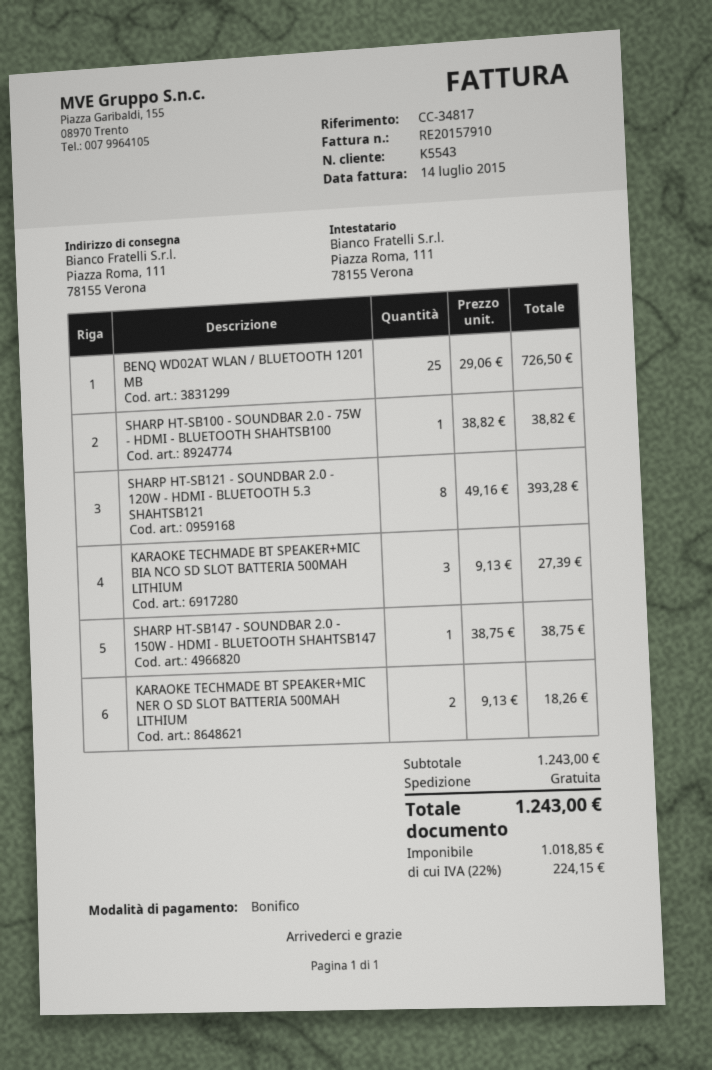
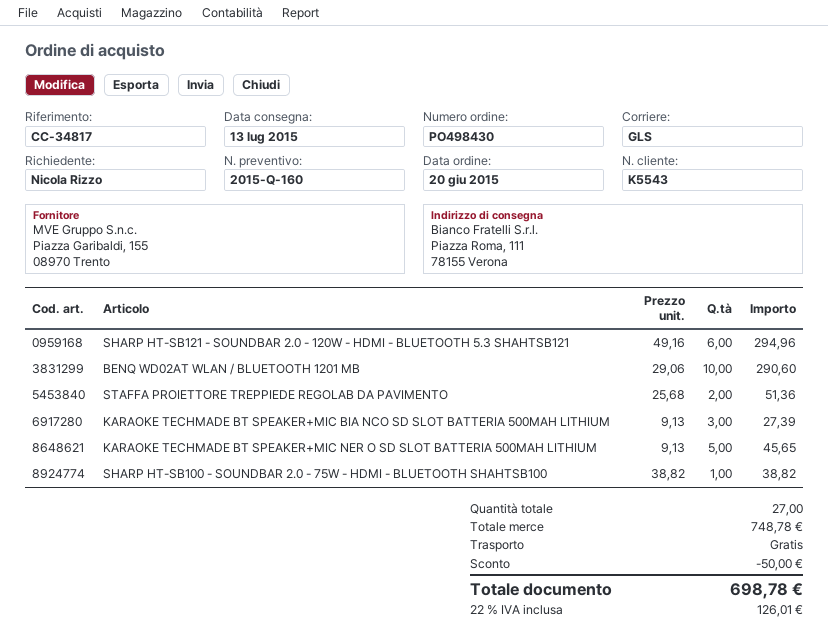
BENQ WD02AT WLAN / BLUETOOTH 1201 MB: 25 x 29.06 = 726.50 -> 10 x 29.06 = 290.60
SHARP HT-SB121 - SOUNDBAR 2.0 - 120W - HDMI - BLUETOOTH 5.3 SHAHTSB121: 8 x 49.16 = 393.28 -> 6 x 49.16 = 294.96
SHARP HT-SB147 - SOUNDBAR 2.0 - 150W - HDMI - BLUETOOTH SHAHTSB147: 1 x 38.75 = 38.75 -> none
KARAOKE TECHMADE BT SPEAKER+MIC NER O SD SLOT BATTERIA 500MAH LITHIUM: 2 x 9.13 = 18.26 -> 5 x 9.13 = 45.65
STAFFA PROIETTORE TREPPIEDE REGOLAB DA PAVIMENTO: none -> 2 x 25.68 = 51.36
subtotal: 1243.00 -> 748.78
discount: none -> 50.00
tax: 22% = 224.15 -> 22% = 126.01
total: 1243.00 -> 698.78

